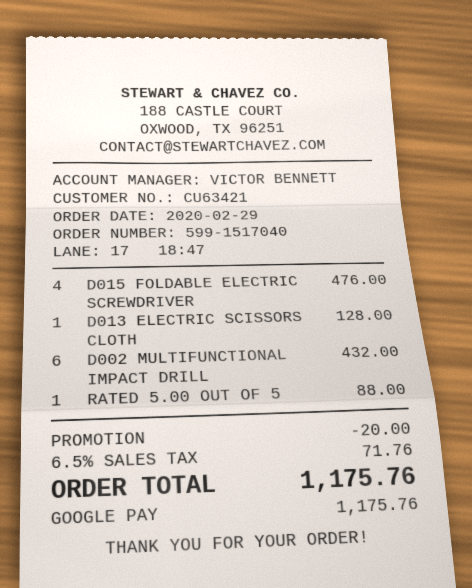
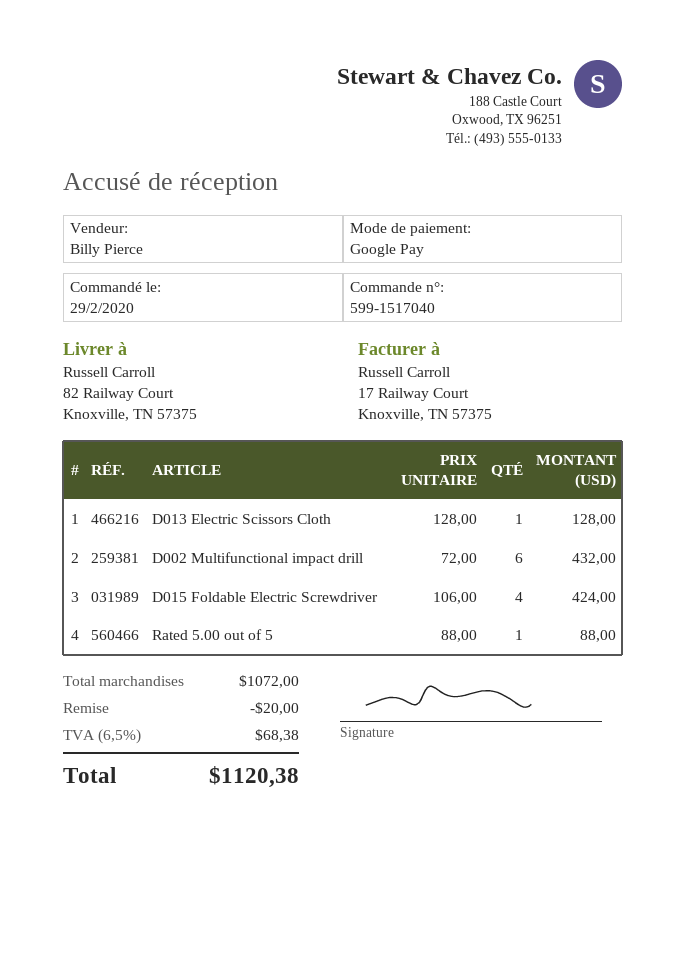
sales rep: VICTOR BENNETT -> Billy Pierce
D015 FOLDABLE ELECTRIC SCREWDRIVER: 4 for 476.00 -> 4 for 424.00
tax: 6.5% = 71.76 -> 6.5% = 68.38
total: 1175.76 -> 1120.38

